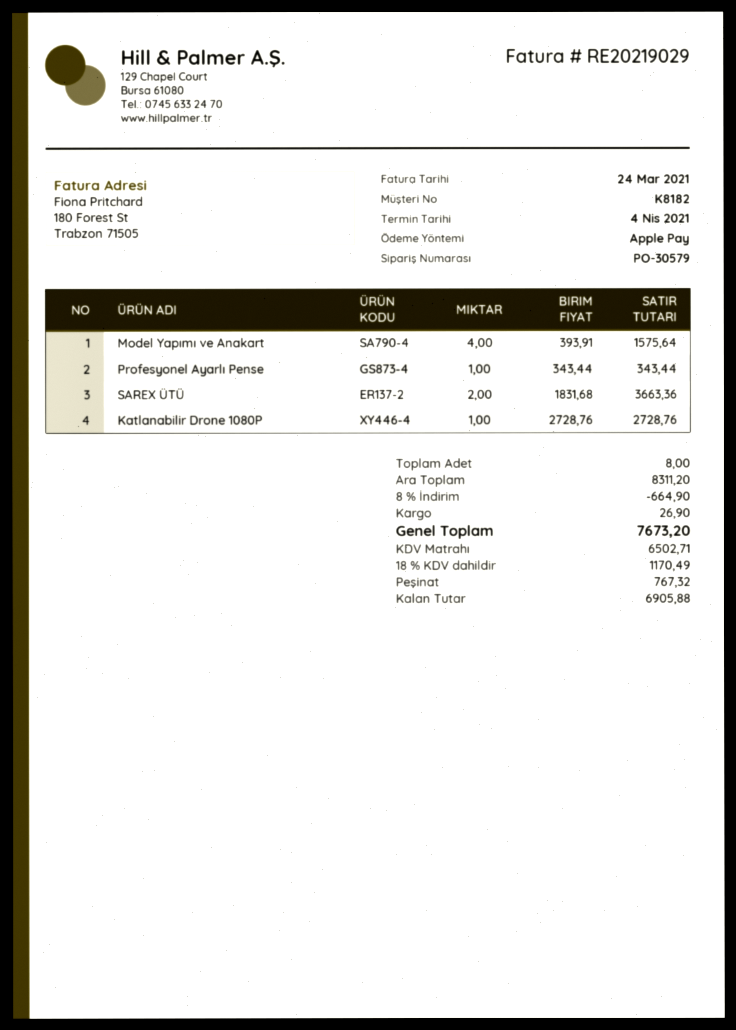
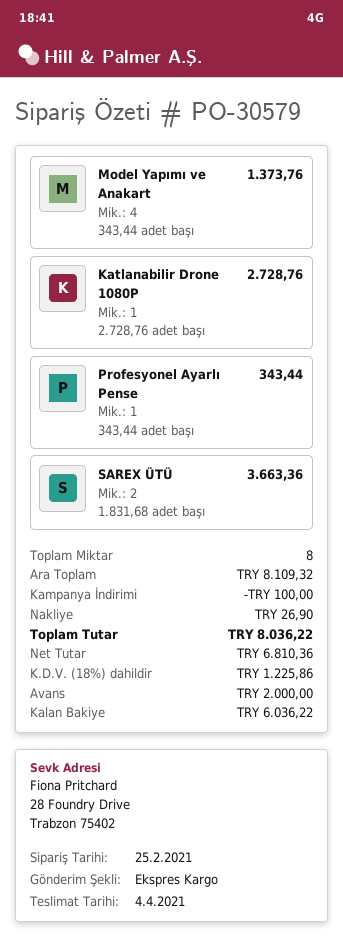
Model Yapımı ve Anakart: 4 x 393.91 = 1575.64 -> 4 x 343.44 = 1373.76
subtotal: 8311.20 -> 8109.32
discount: 664.90 -> 100.00
net: 6502.71 -> 6810.36
tax: 18% = 1170.49 -> 18% = 1225.86
total: 7673.20 -> 8036.22
deposit: 767.32 -> 2000.00
balance: 6905.88 -> 6036.22

